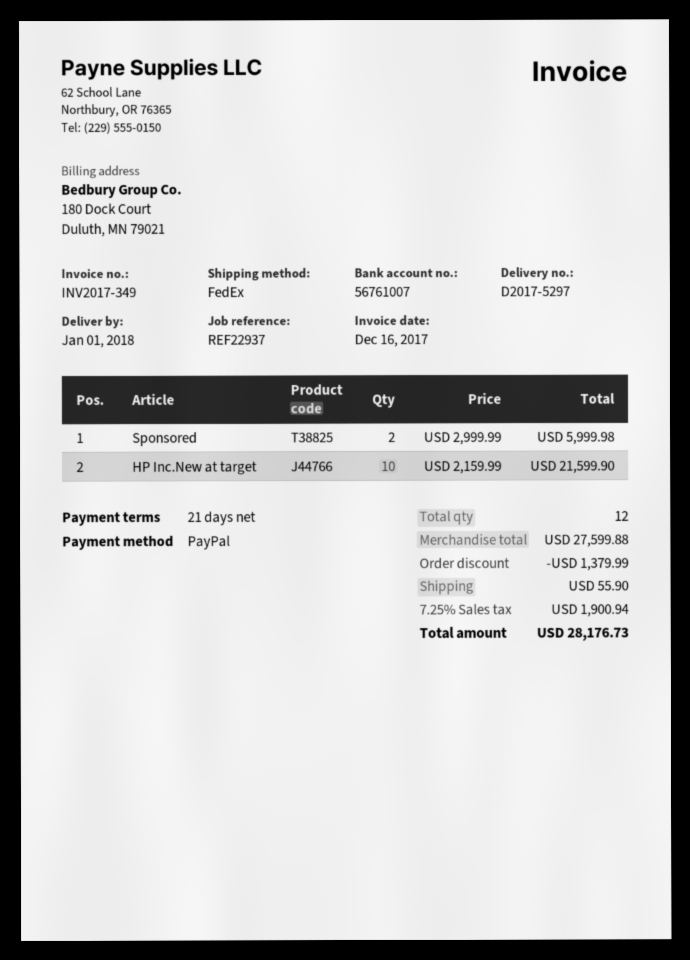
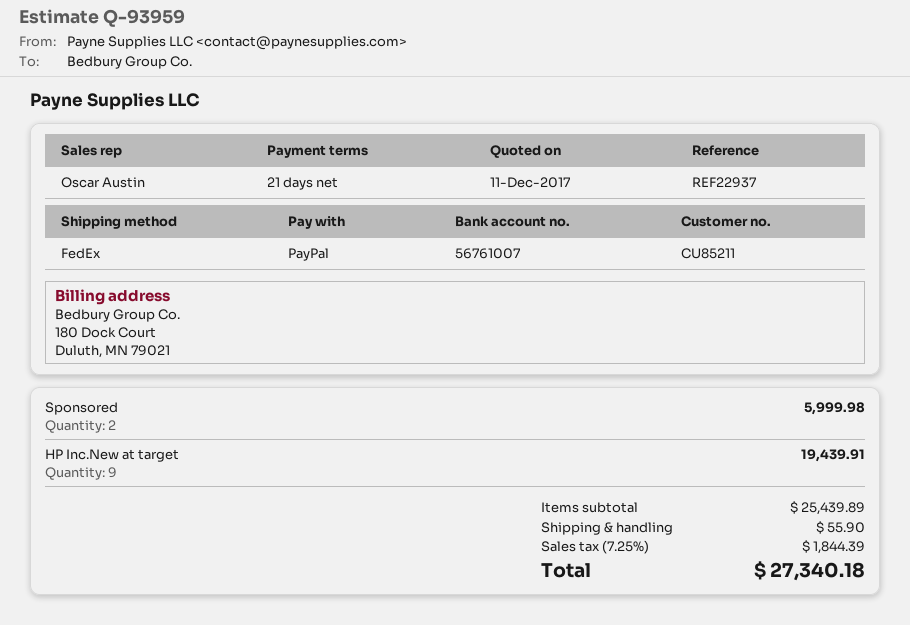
HP Inc.New at target: 10 for 21599.90 -> 9 for 19439.91
subtotal: 27599.88 -> 25439.89
discount: 1379.99 -> none
tax: 7.25% = 1900.94 -> 7.25% = 1844.39
total: 28176.73 -> 27340.18

